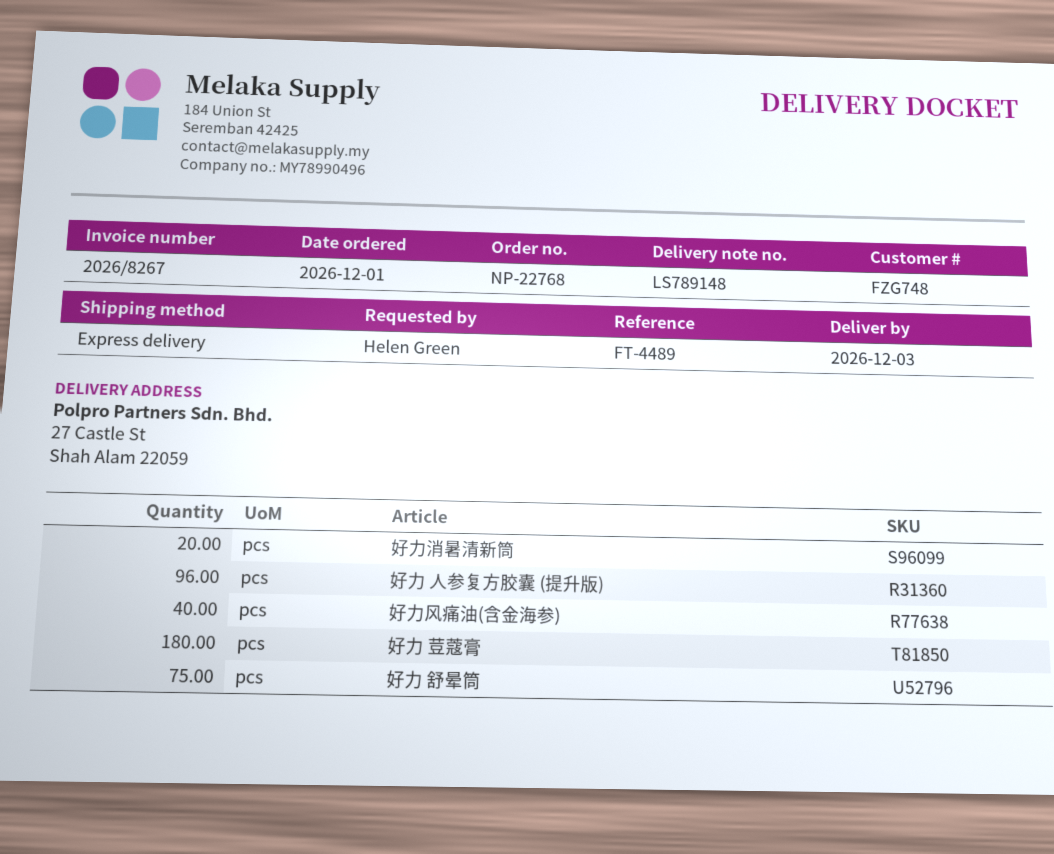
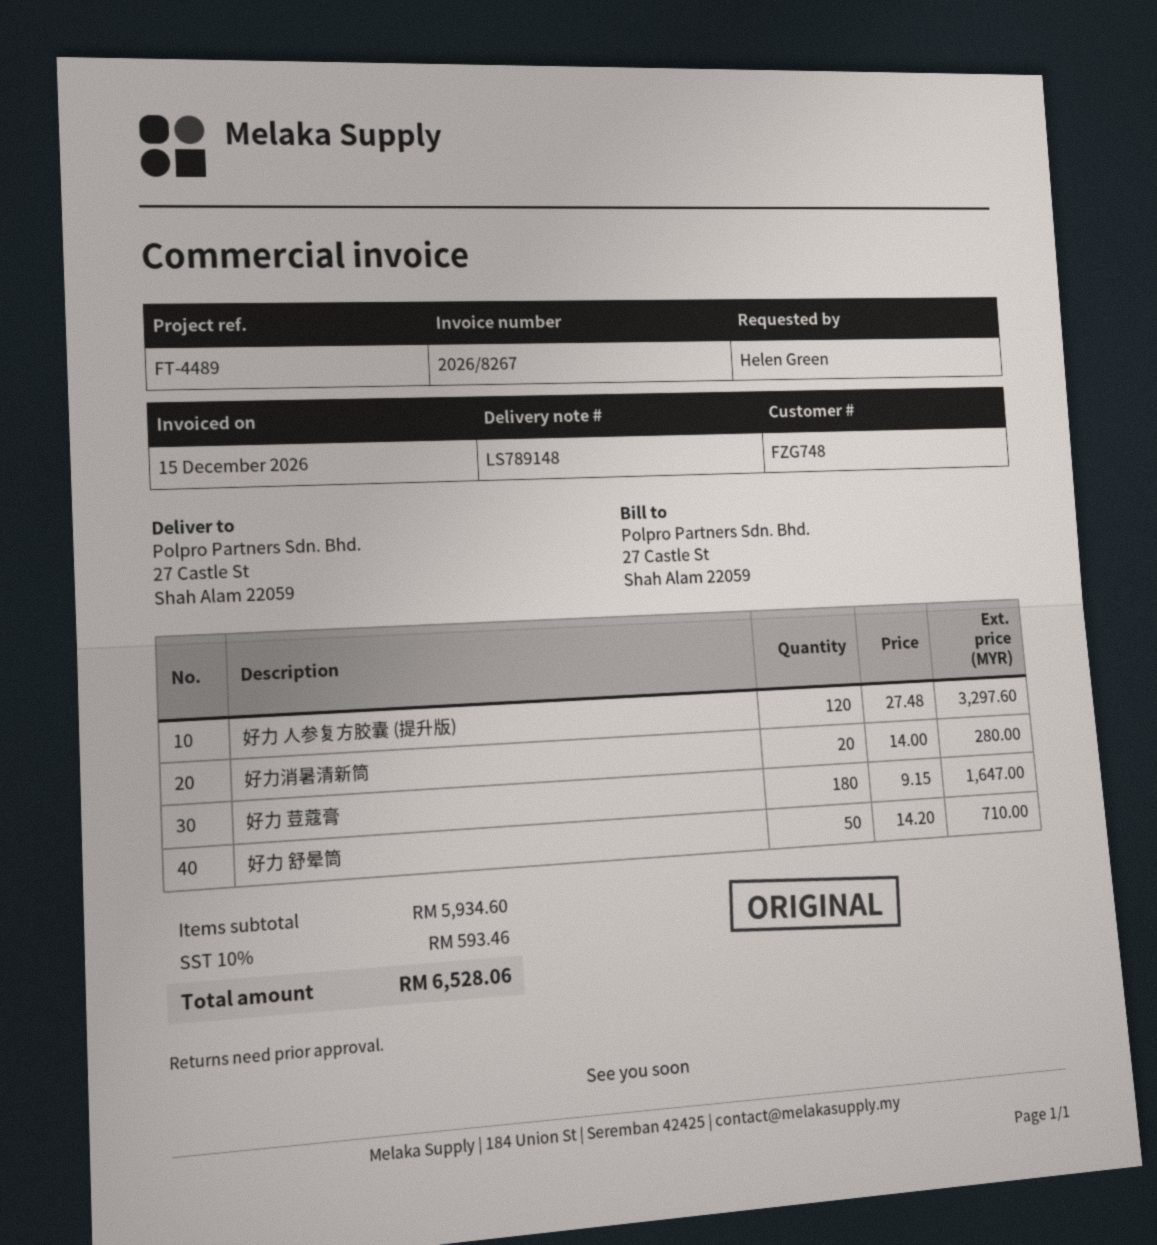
好力 人参复方胶囊 (提升版): 96 -> 120
好力风痛油(含金海参): 40 -> none
好力 舒晕筒: 75 -> 50

